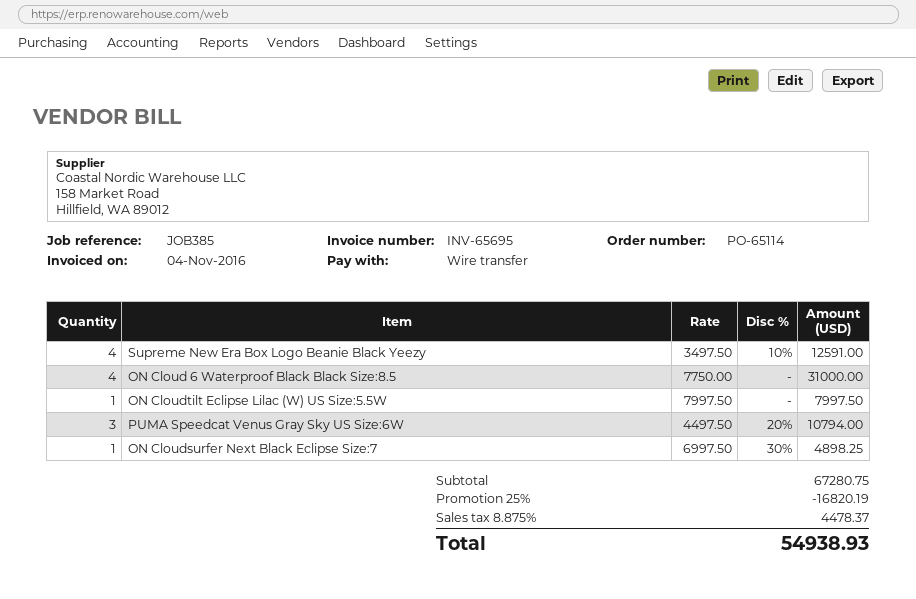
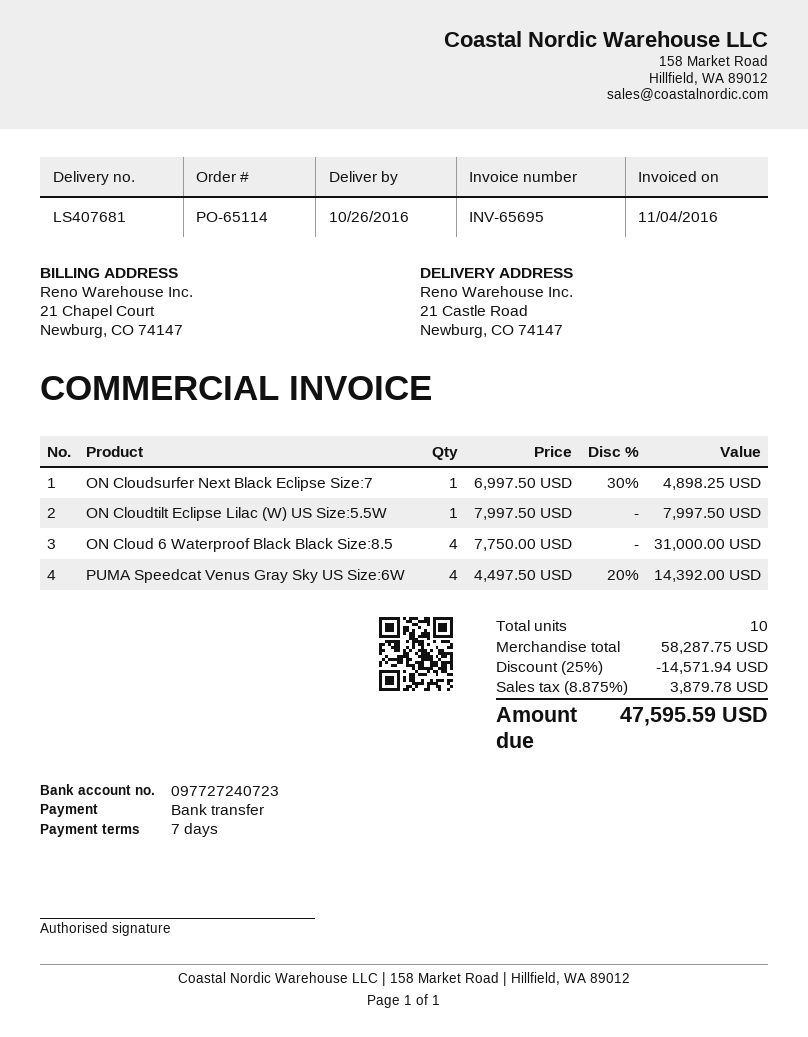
Supreme New Era Box Logo Beanie Black Yeezy: 4 x 3497.50 - 10% = 12591.00 -> none
PUMA Speedcat Venus Gray Sky US Size:6W: 3 x 4497.50 - 20% = 10794.00 -> 4 x 4497.50 - 20% = 14392.00
subtotal: 67280.75 -> 58287.75
discount: 25% = 16820.19 -> 25% = 14571.94
tax: 8.875% = 4478.37 -> 8.875% = 3879.78
total: 54938.93 -> 47595.59

